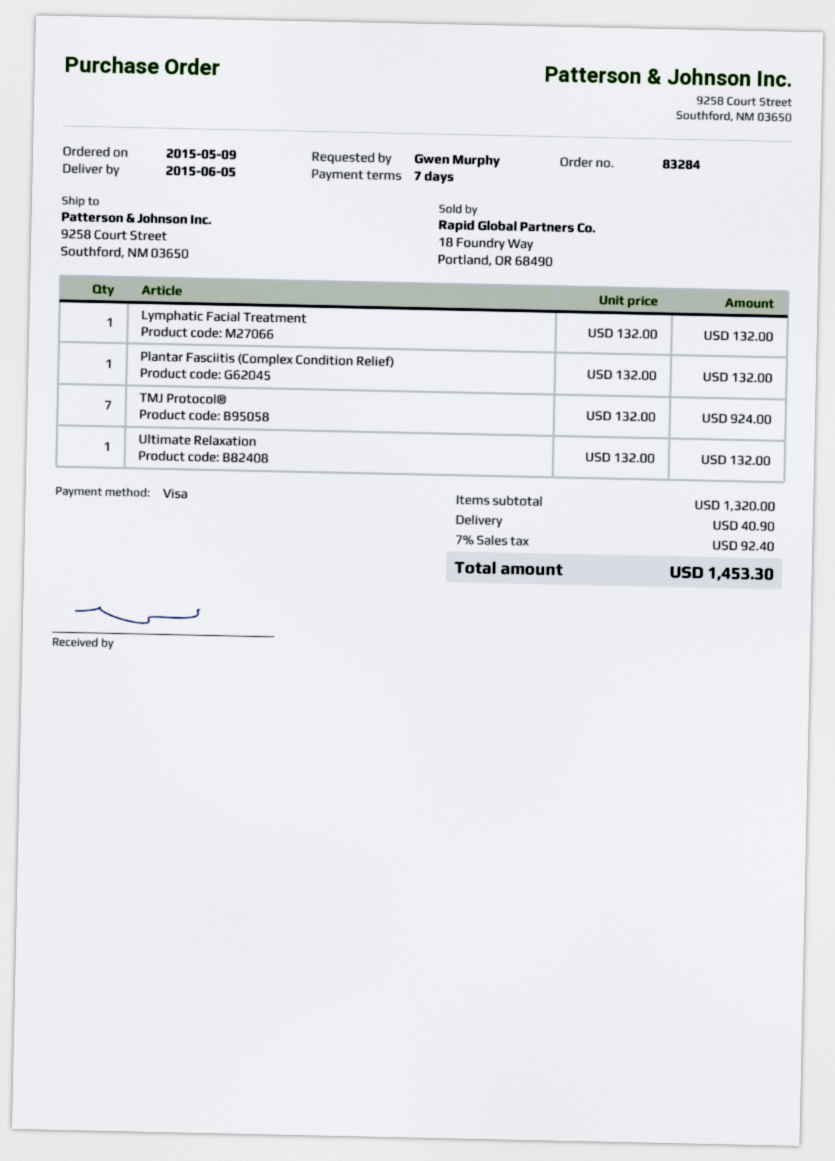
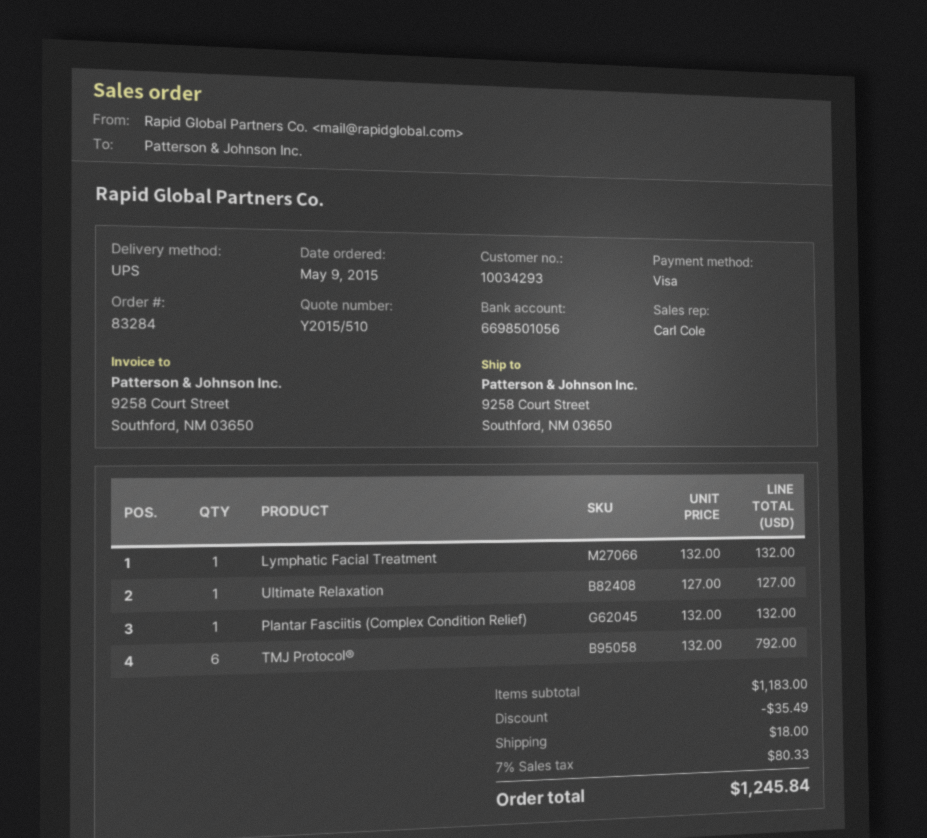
TMJ Protocol®: 7 x 132.00 = 924.00 -> 6 x 132.00 = 792.00
Ultimate Relaxation: 1 x 132.00 = 132.00 -> 1 x 127.00 = 127.00
subtotal: 1320.00 -> 1183.00
discount: none -> 35.49
shipping: 40.90 -> 18.00
tax: 7% = 92.40 -> 7% = 80.33
total: 1453.30 -> 1245.84

